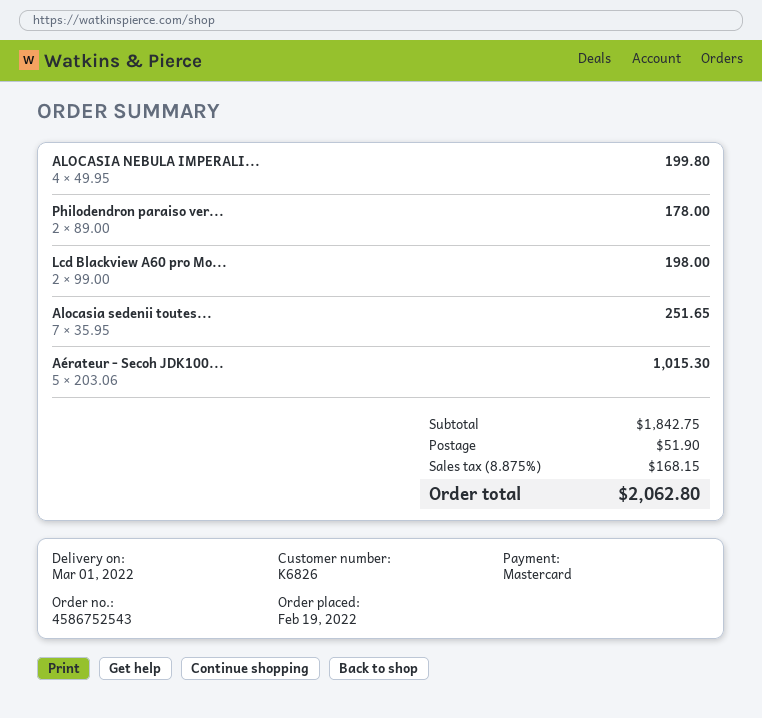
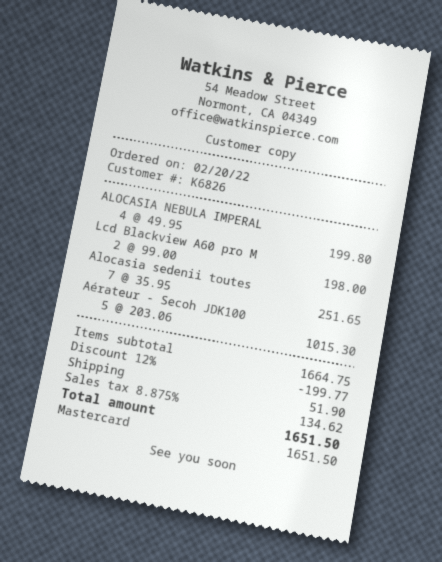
order date: 2022-02-19 -> 2022-02-20
Philodendron paraiso ver...: 2 x 89.00 = 178.00 -> none
subtotal: 1842.75 -> 1664.75
discount: none -> 12% = 199.77
tax: 8.875% = 168.15 -> 8.875% = 134.62
total: 2062.80 -> 1651.50

